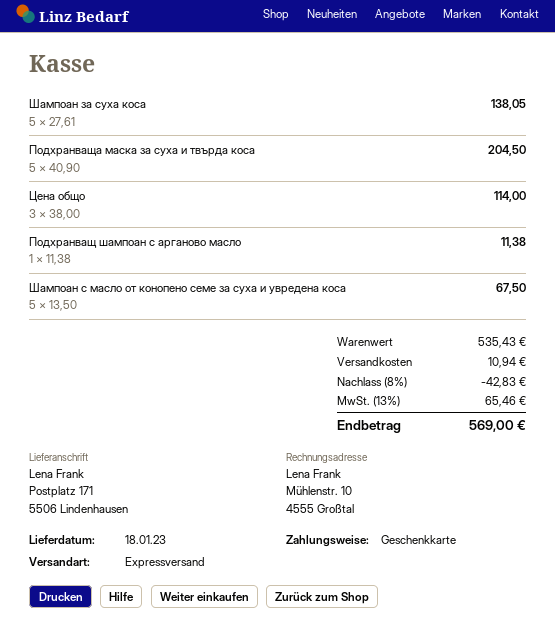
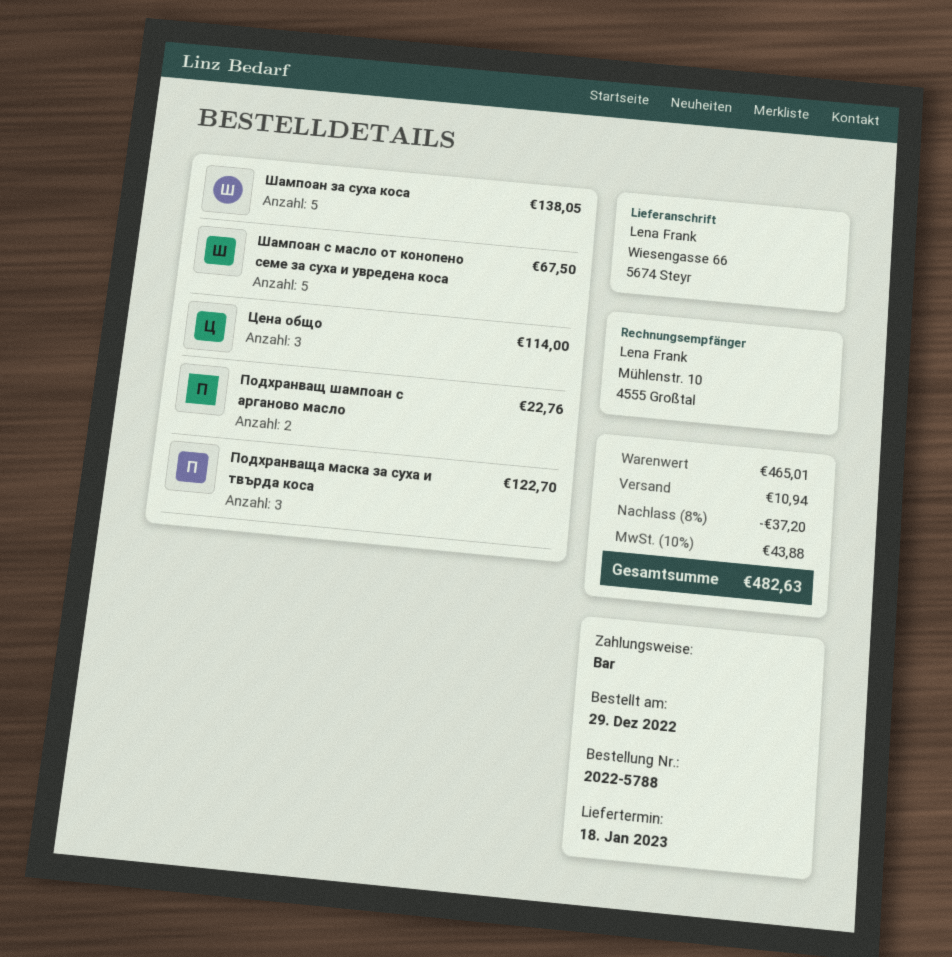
payment method: gift card -> cash
ship to: Postplatz 171, 5506 Lindenhausen -> Wiesengasse 66, 5674 Steyr
Подхранваща маска за суха и твърда коса: 5 for 204.50 -> 3 for 122.70
Подхранващ шампоан с арганово масло: 1 for 11.38 -> 2 for 22.76
subtotal: 535.43 -> 465.01
discount: 8% = 42.83 -> 8% = 37.20
tax: 13% = 65.46 -> 10% = 43.88
total: 569.00 -> 482.63

